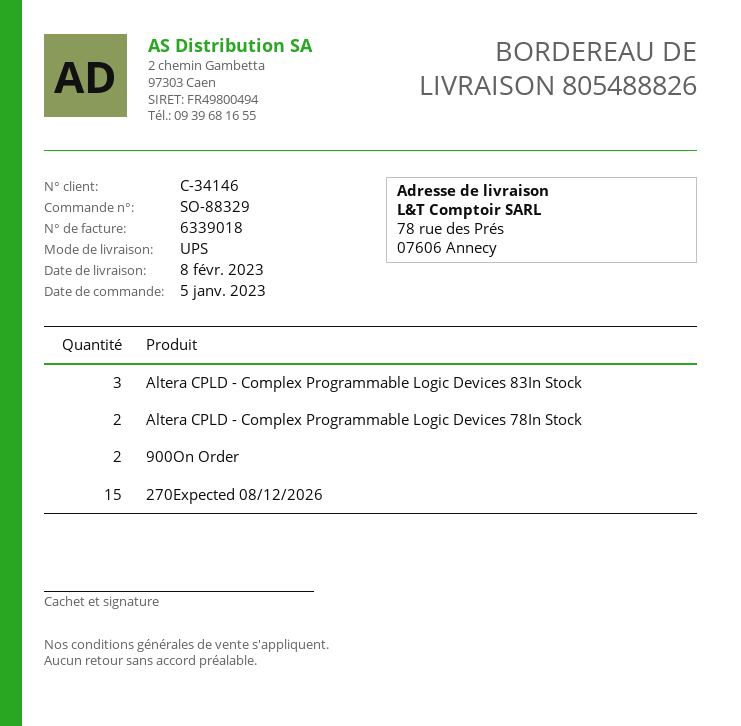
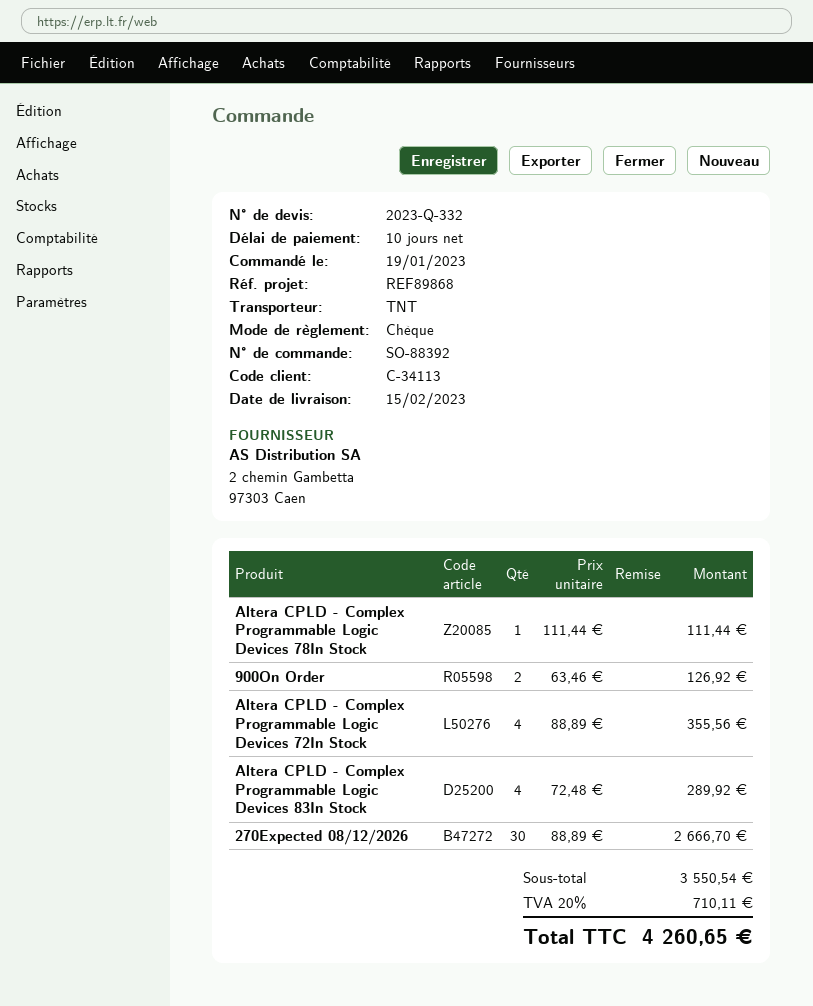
order number: SO-88329 -> SO-88392
order date: 2023-01-05 -> 2023-01-19
delivery date: 2023-02-08 -> 2023-02-15
customer number: C-34146 -> C-34113
shipping method: UPS -> TNT
Altera CPLD - Complex Programmable Logic Devices 83In Stock: 3 -> 4
Altera CPLD - Complex Programmable Logic Devices 78In Stock: 2 -> 1
270Expected 08/12/2026: 15 -> 30
Altera CPLD - Complex Programmable Logic Devices 72In Stock: none -> 4

